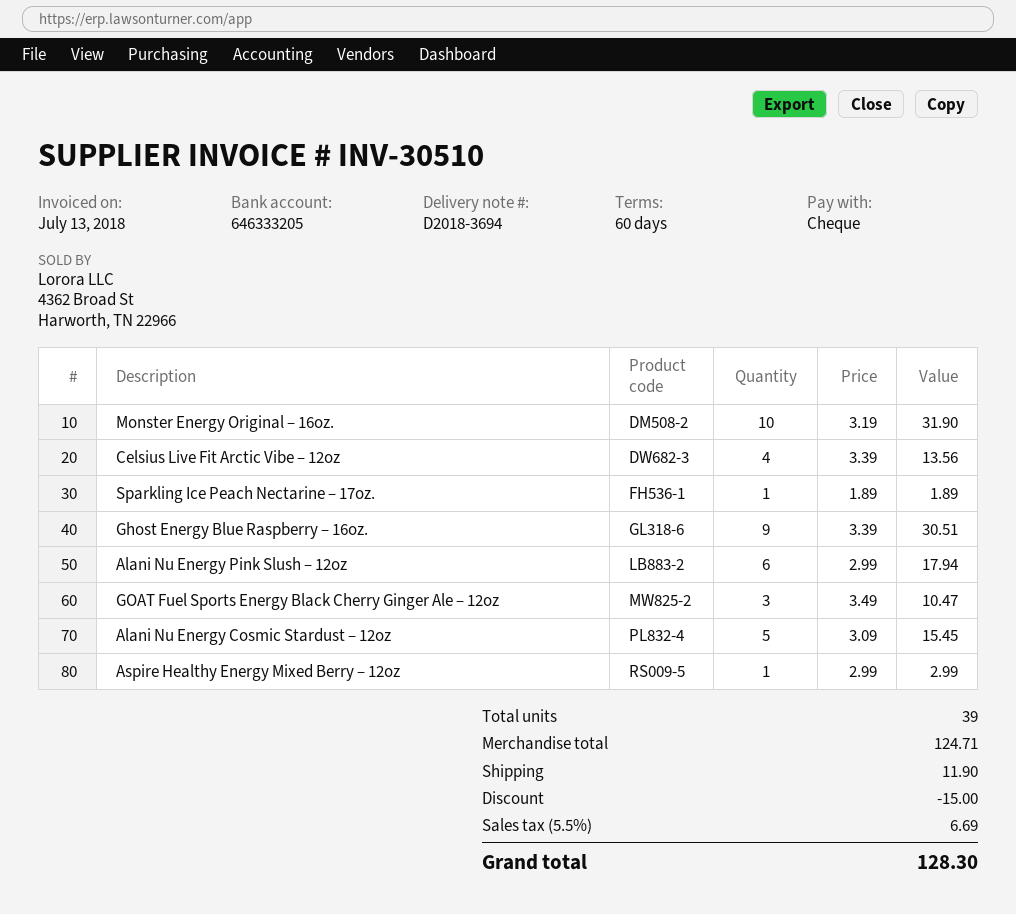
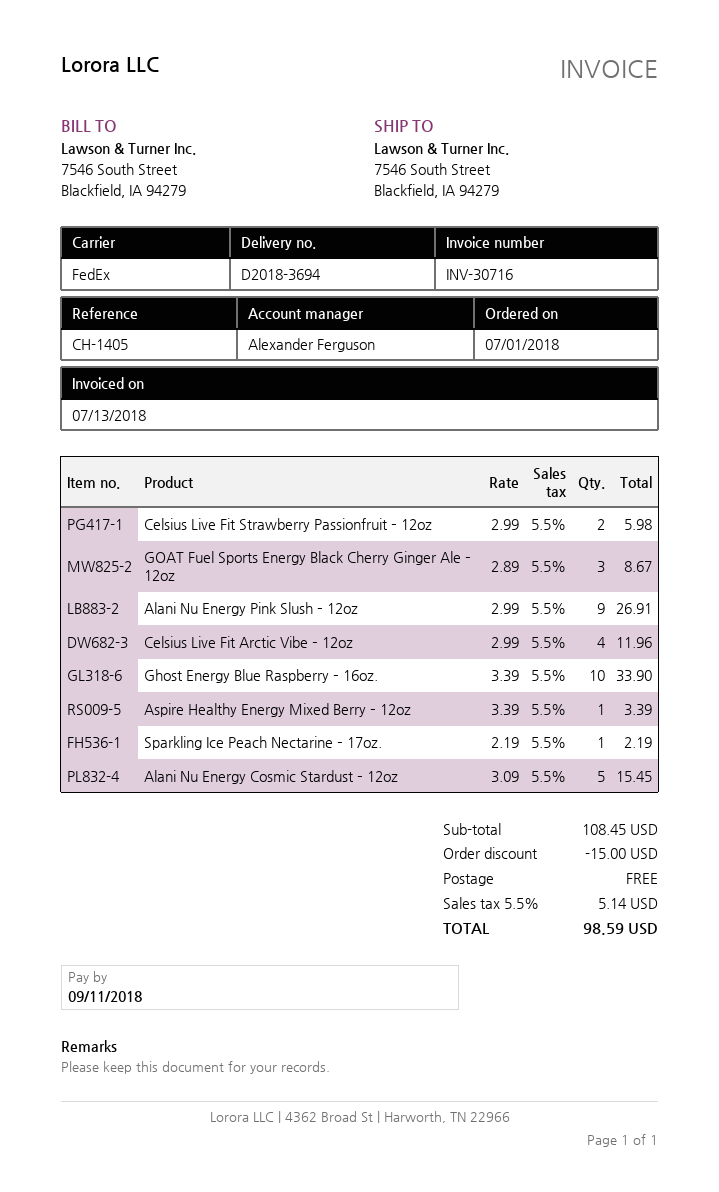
invoice number: INV-30510 -> INV-30716
Monster Energy Original – 16oz.: 10 x 3.19 = 31.90 -> none
Celsius Live Fit Arctic Vibe – 12oz: 4 x 3.39 = 13.56 -> 4 x 2.99 = 11.96
Sparkling Ice Peach Nectarine – 17oz.: 1 x 1.89 = 1.89 -> 1 x 2.19 = 2.19
Ghost Energy Blue Raspberry – 16oz.: 9 x 3.39 = 30.51 -> 10 x 3.39 = 33.90
Alani Nu Energy Pink Slush – 12oz: 6 x 2.99 = 17.94 -> 9 x 2.99 = 26.91
GOAT Fuel Sports Energy Black Cherry Ginger Ale – 12oz: 3 x 3.49 = 10.47 -> 3 x 2.89 = 8.67
Aspire Healthy Energy Mixed Berry – 12oz: 1 x 2.99 = 2.99 -> 1 x 3.39 = 3.39
Celsius Live Fit Strawberry Passionfruit – 12oz: none -> 2 x 2.99 = 5.98
subtotal: 124.71 -> 108.45
shipping: 11.90 -> 0.00
tax: 5.5% = 6.69 -> 5.5% = 5.14
total: 128.30 -> 98.59

